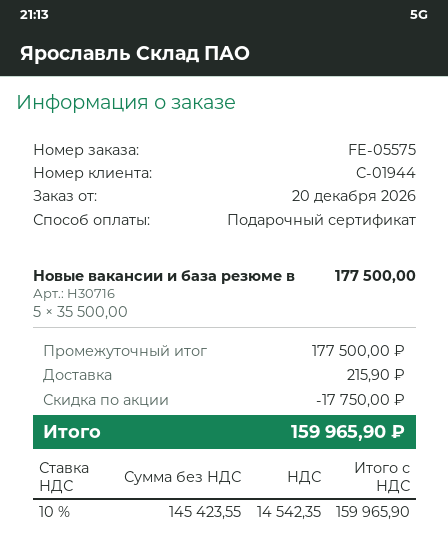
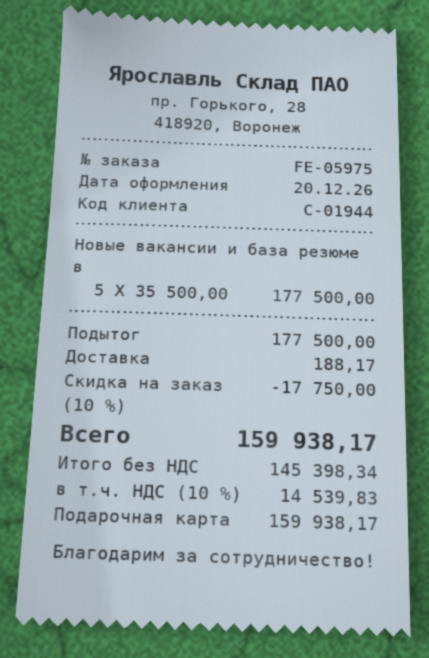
order number: FE-05575 -> FE-05975
shipping: 215.90 -> 188.17
net: 145423.55 -> 145398.34
tax: 10% = 14542.35 -> 10% = 14539.83
total: 159965.90 -> 159938.17

